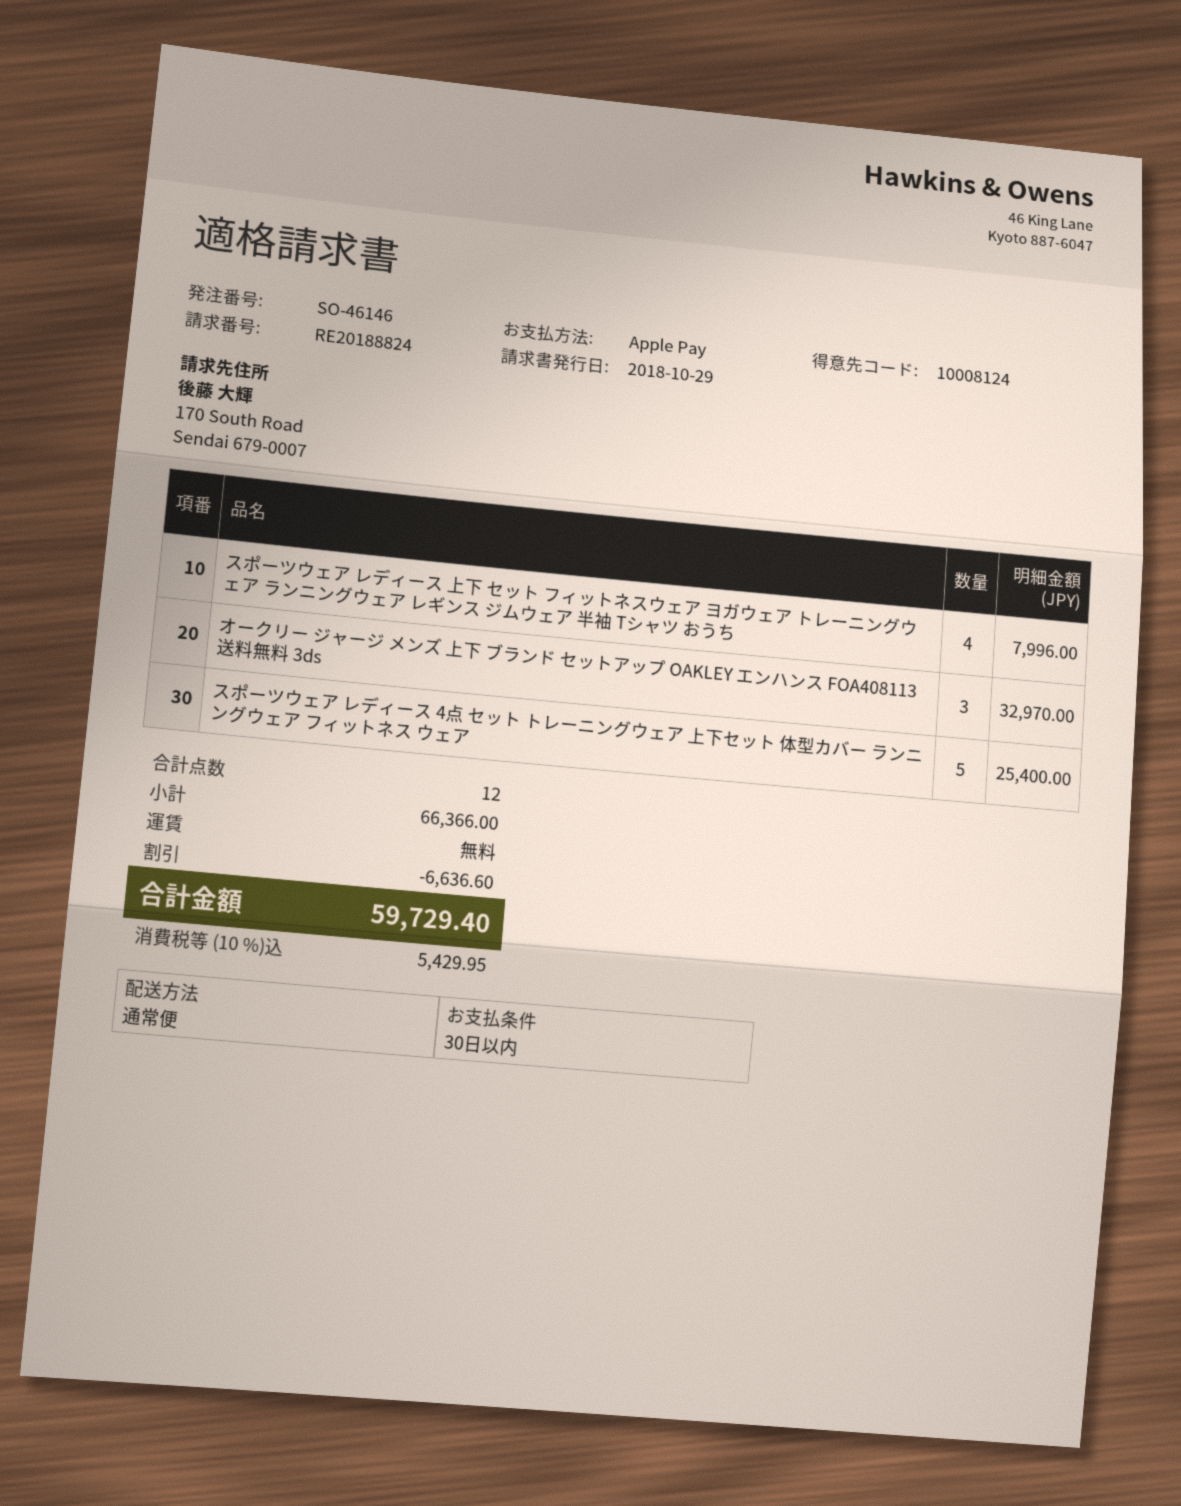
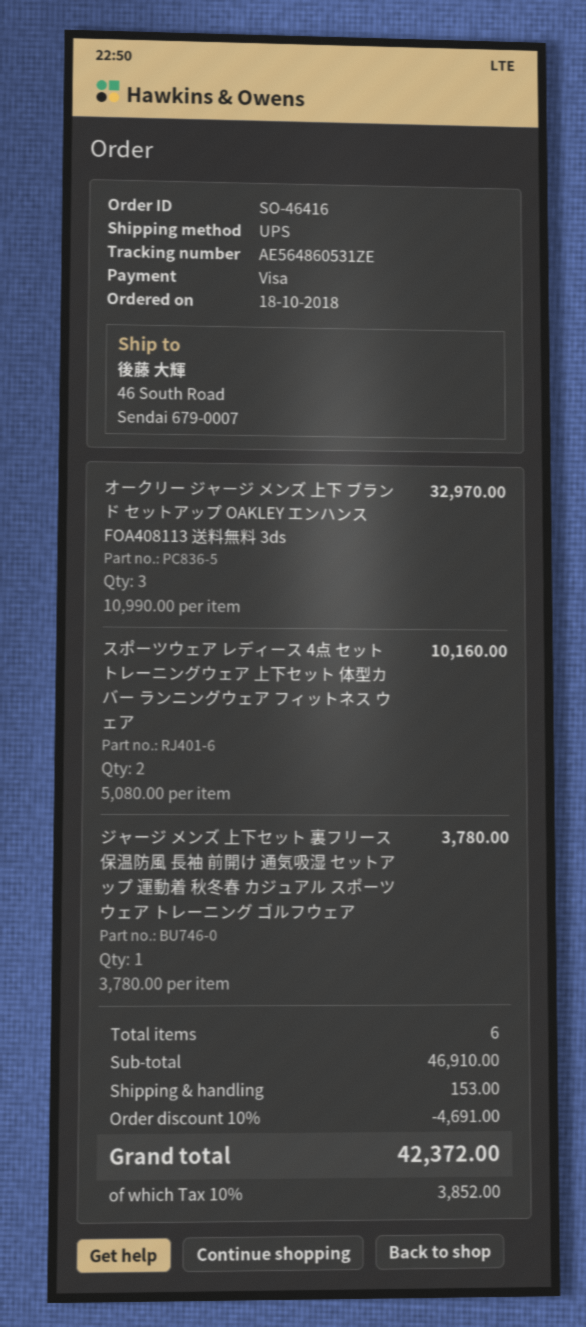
order number: SO-46146 -> SO-46416
payment method: Apple Pay -> Visa
shipping method: standard -> UPS
スポーツウェア レディース 上下 セット フィットネスウェア ヨガウェア トレーニングウェア ランニングウェア レギンス ジムウェア 半袖 Tシャツ おうち: 4 for 7996.00 -> none
スポーツウェア レディース 4点 セット トレーニングウェア 上下セット 体型カバー ランニングウェア フィットネス ウェア: 5 for 25400.00 -> 2 for 10160.00
ジャージ メンズ 上下セット 裏フリース 保温防風 長袖 前開け 通気吸湿 セットアップ 運動着 秋冬春 カジュアル スポーツウェア トレーニング ゴルフウェア: none -> 1 for 3780.00
total quantity: 12 -> 6
subtotal: 66366.00 -> 46910.00
discount: 6636.60 -> 4691.00
shipping: 0.00 -> 153.00
tax: 10% = 5429.95 -> 10% = 3852.00
total: 59729.40 -> 42372.00

